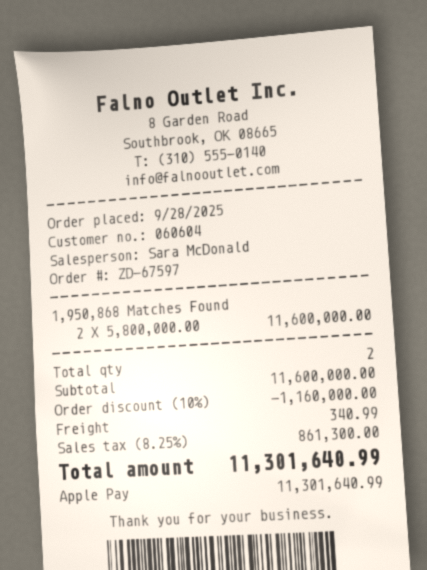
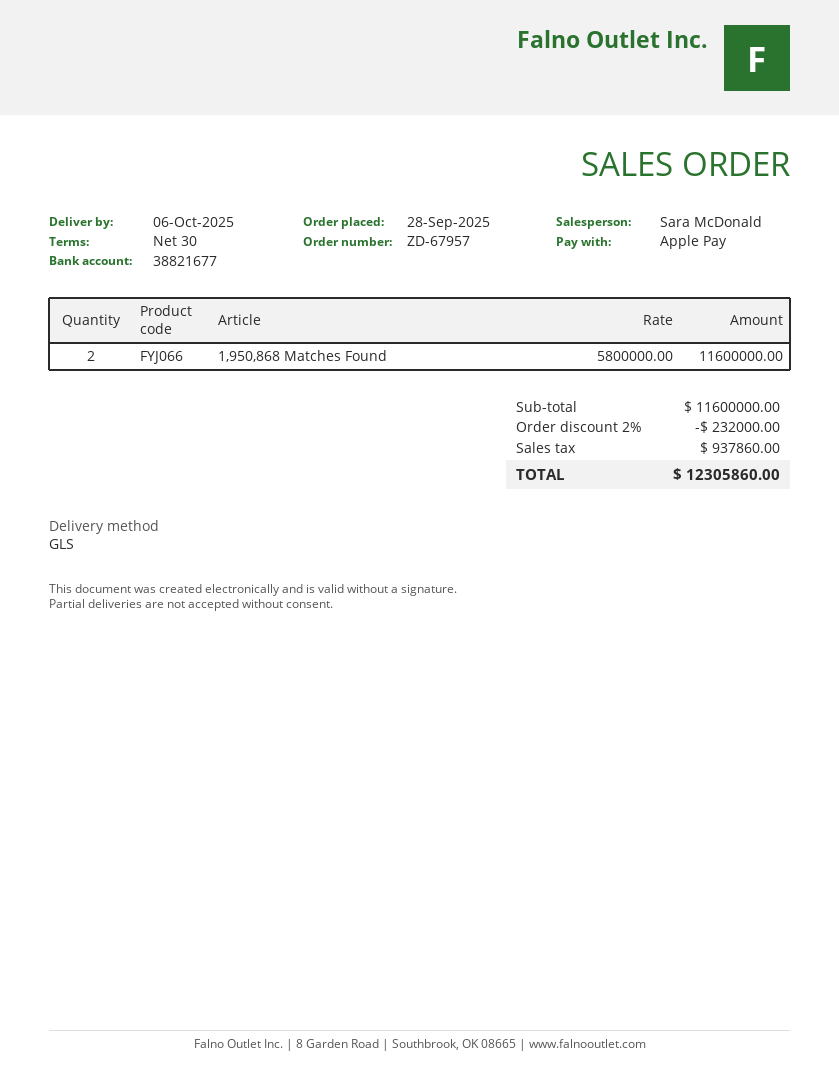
order number: ZD-67597 -> ZD-67957
discount: 10% = 1160000.00 -> 2% = 232000.00
shipping: 340.99 -> none
tax: 861300.00 -> 937860.00
total: 11301640.99 -> 12305860.00

